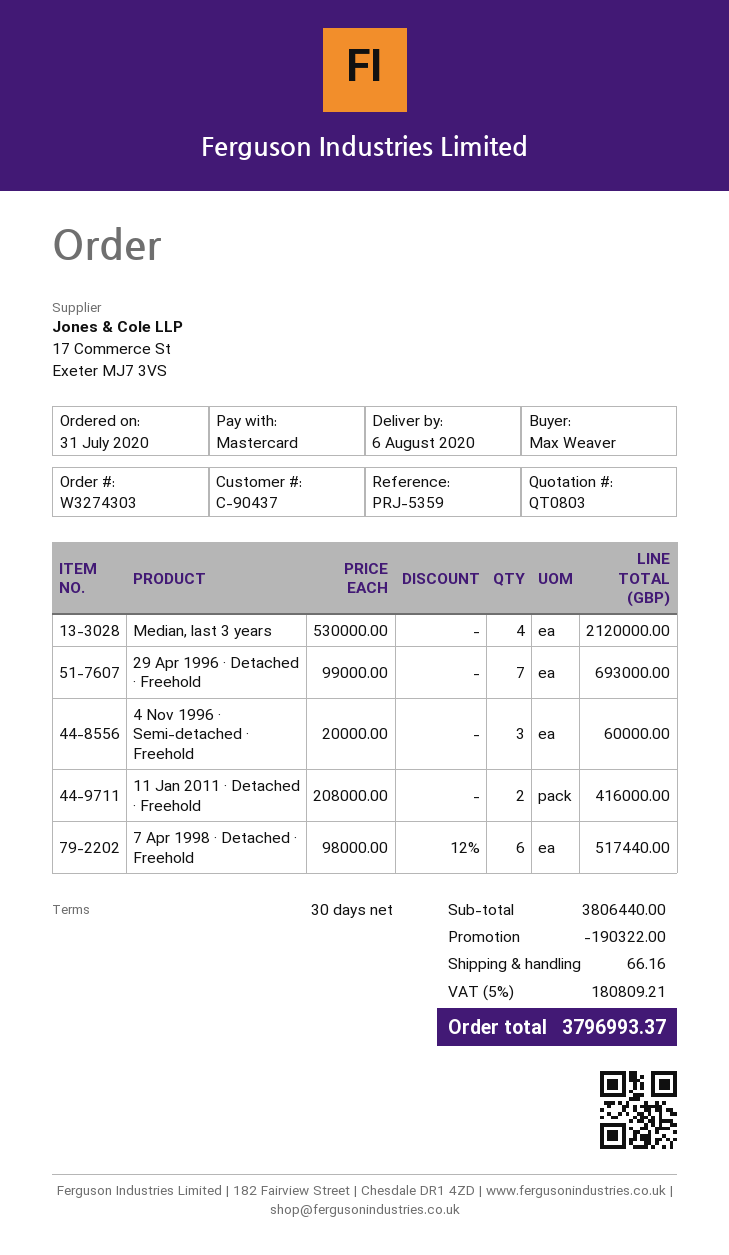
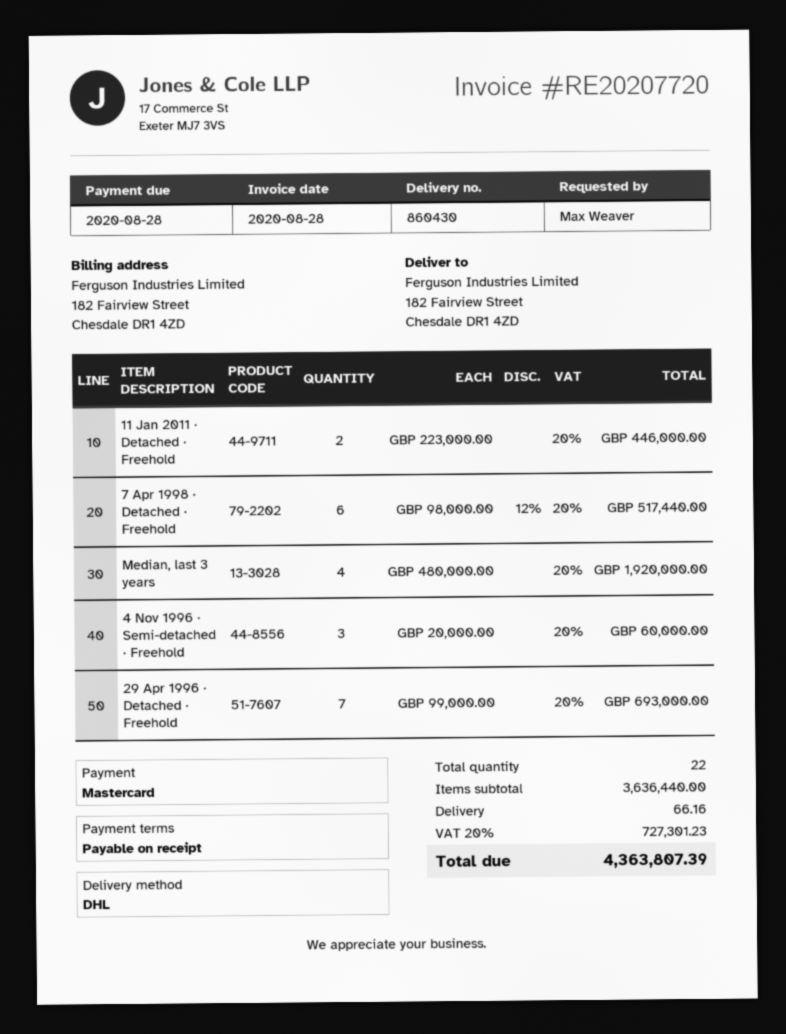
payment terms: 30 days -> on receipt
Median, last 3 years: 4 x 530000.00 = 2120000.00 -> 4 x 480000.00 = 1920000.00
11 Jan 2011 · Detached · Freehold: 2 x 208000.00 = 416000.00 -> 2 x 223000.00 = 446000.00
subtotal: 3806440.00 -> 3636440.00
discount: 190322.00 -> none
tax: 5% = 180809.21 -> 20% = 727301.23
total: 3796993.37 -> 4363807.39

